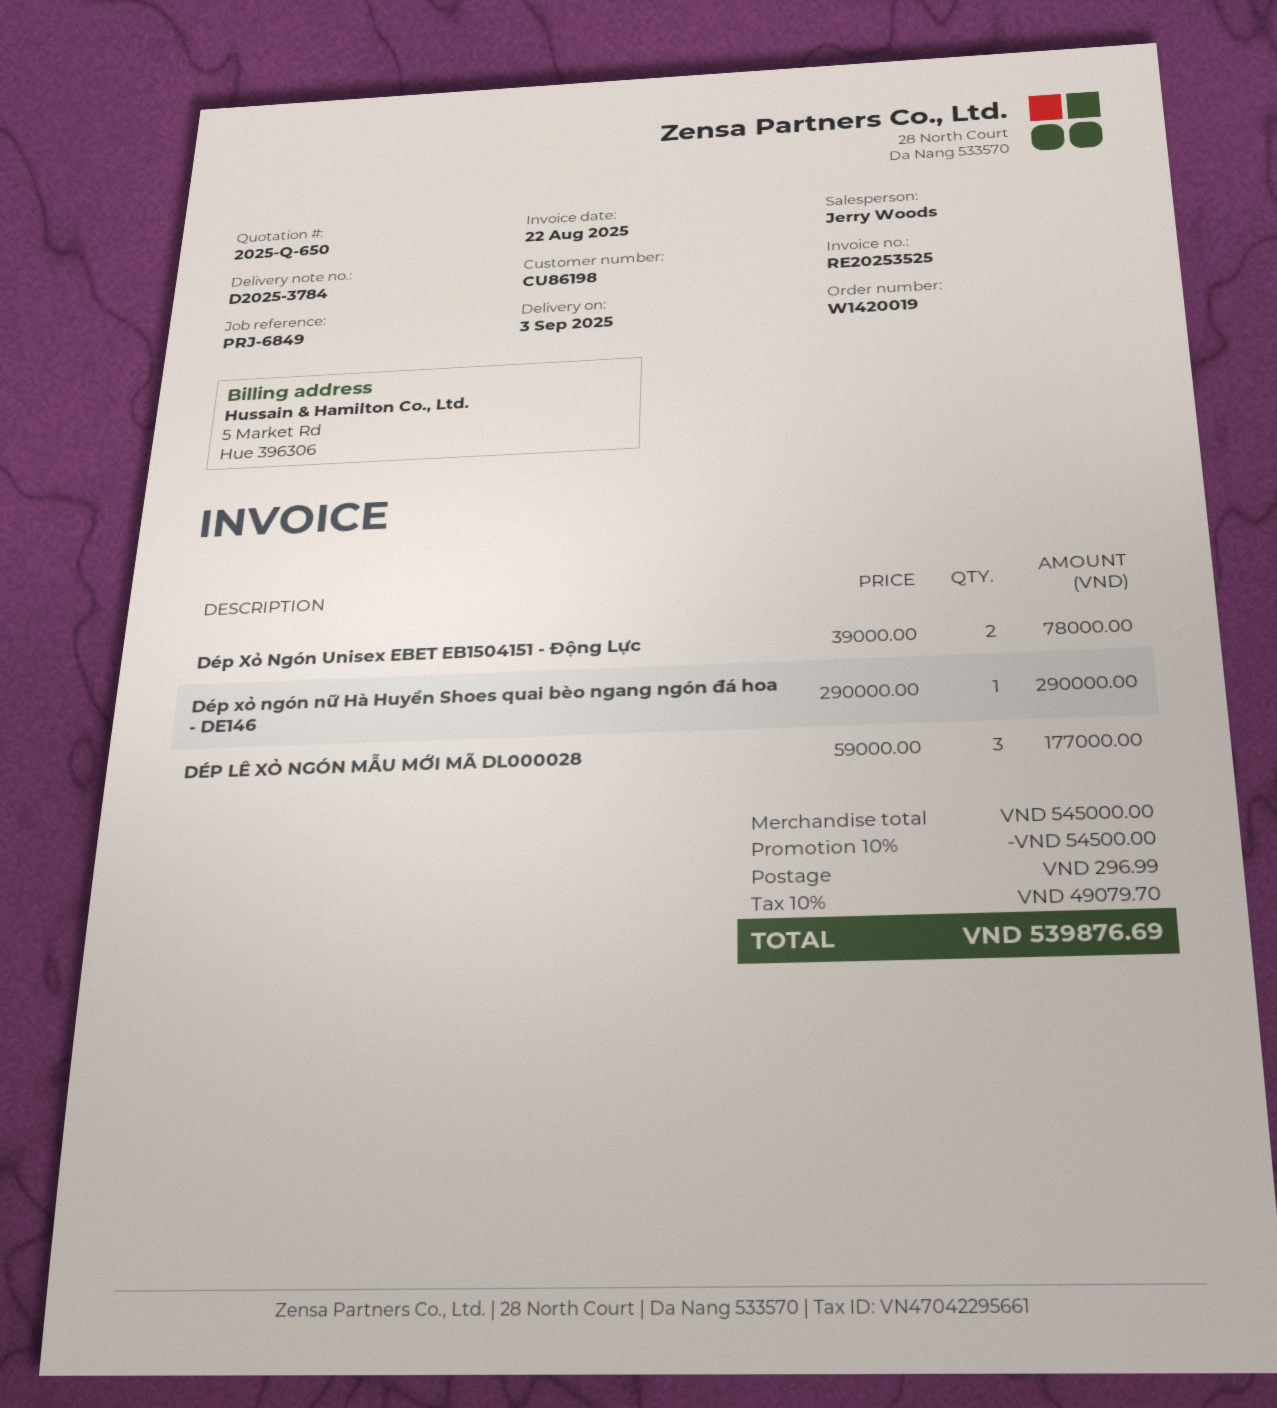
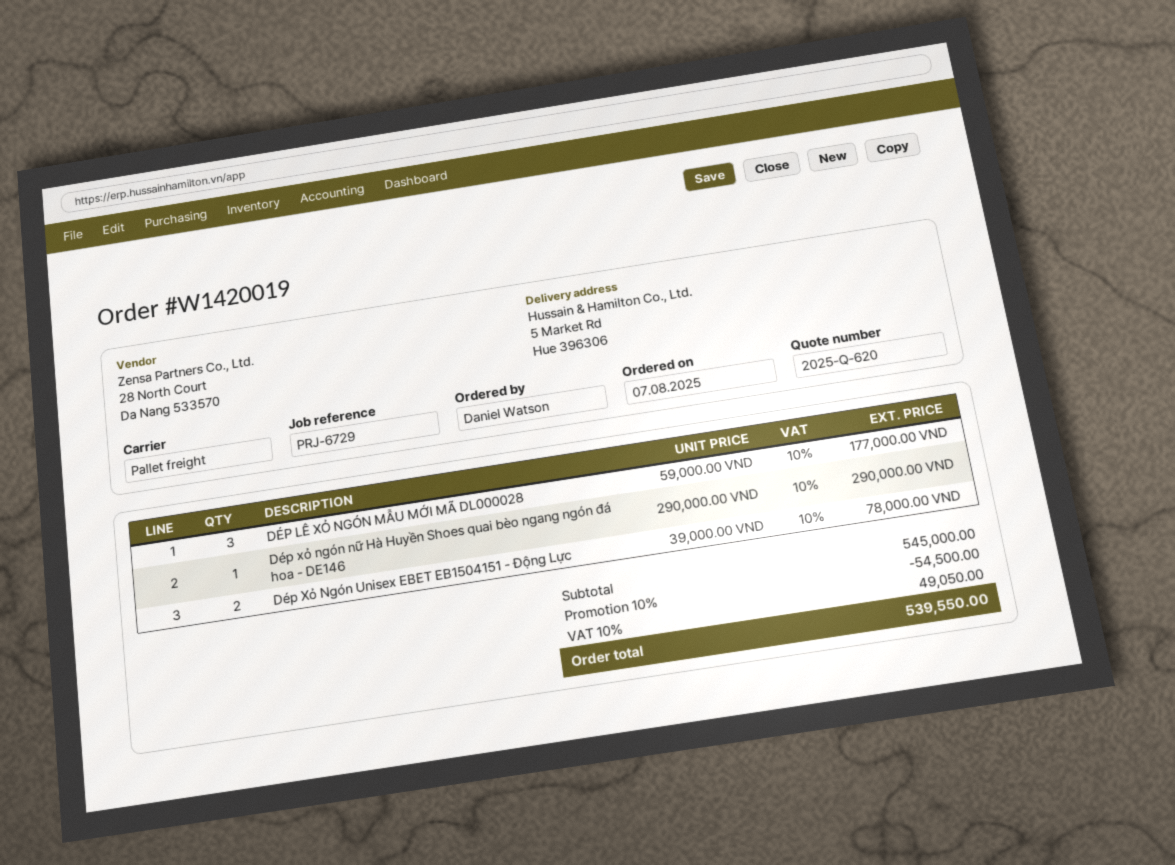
quote number: 2025-Q-650 -> 2025-Q-620
reference: PRJ-6849 -> PRJ-6729
shipping: 296.99 -> none
tax: 10% = 49079.70 -> 10% = 49050.00
total: 539876.69 -> 539550.00

